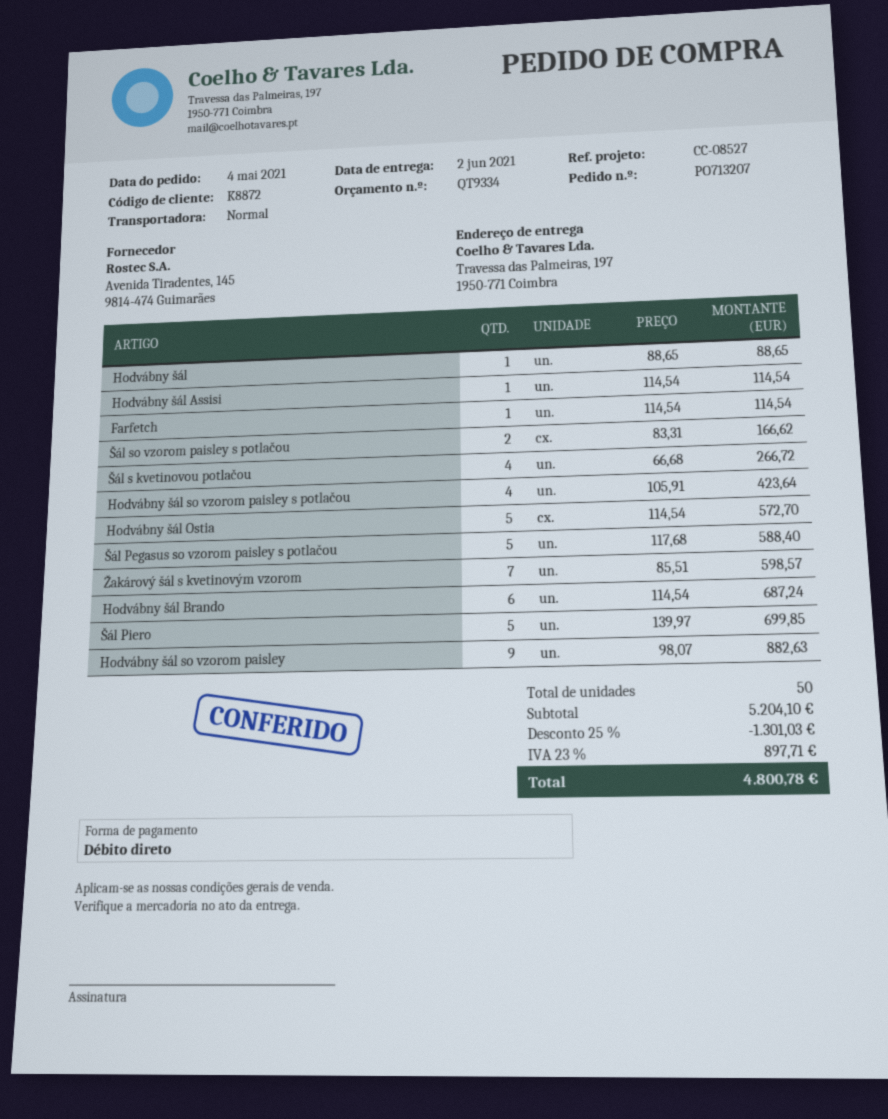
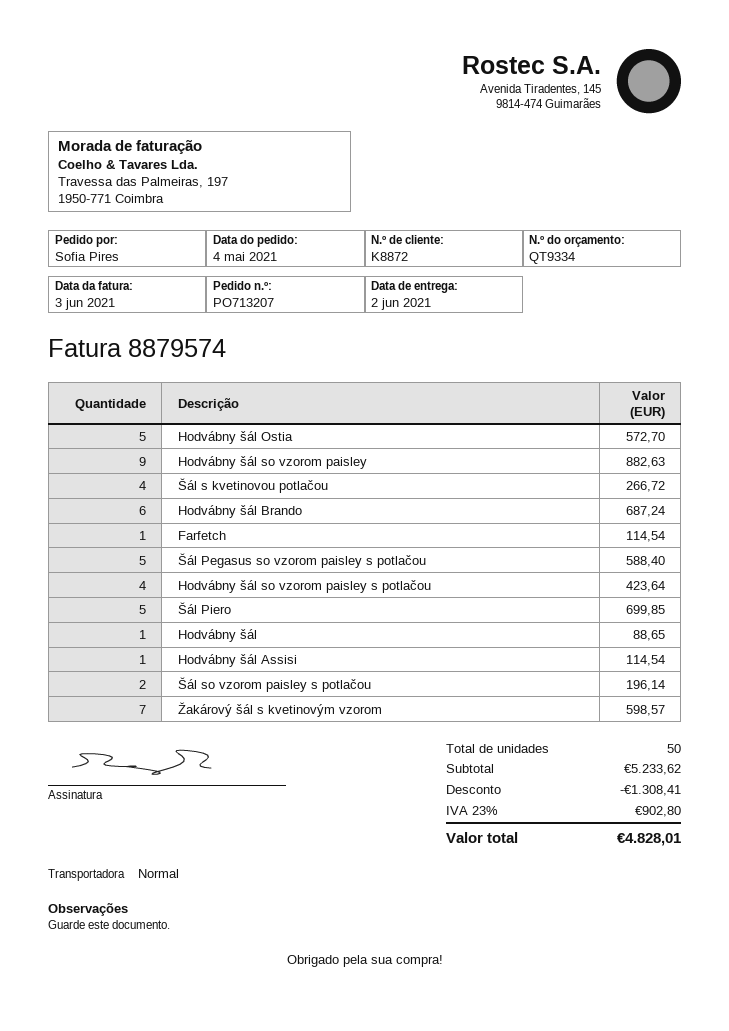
Šál so vzorom paisley s potlačou: 2 for 166.62 -> 2 for 196.14
subtotal: 5204.10 -> 5233.62
discount: 1301.03 -> 1308.41
tax: 23% = 897.71 -> 23% = 902.80
total: 4800.78 -> 4828.01

